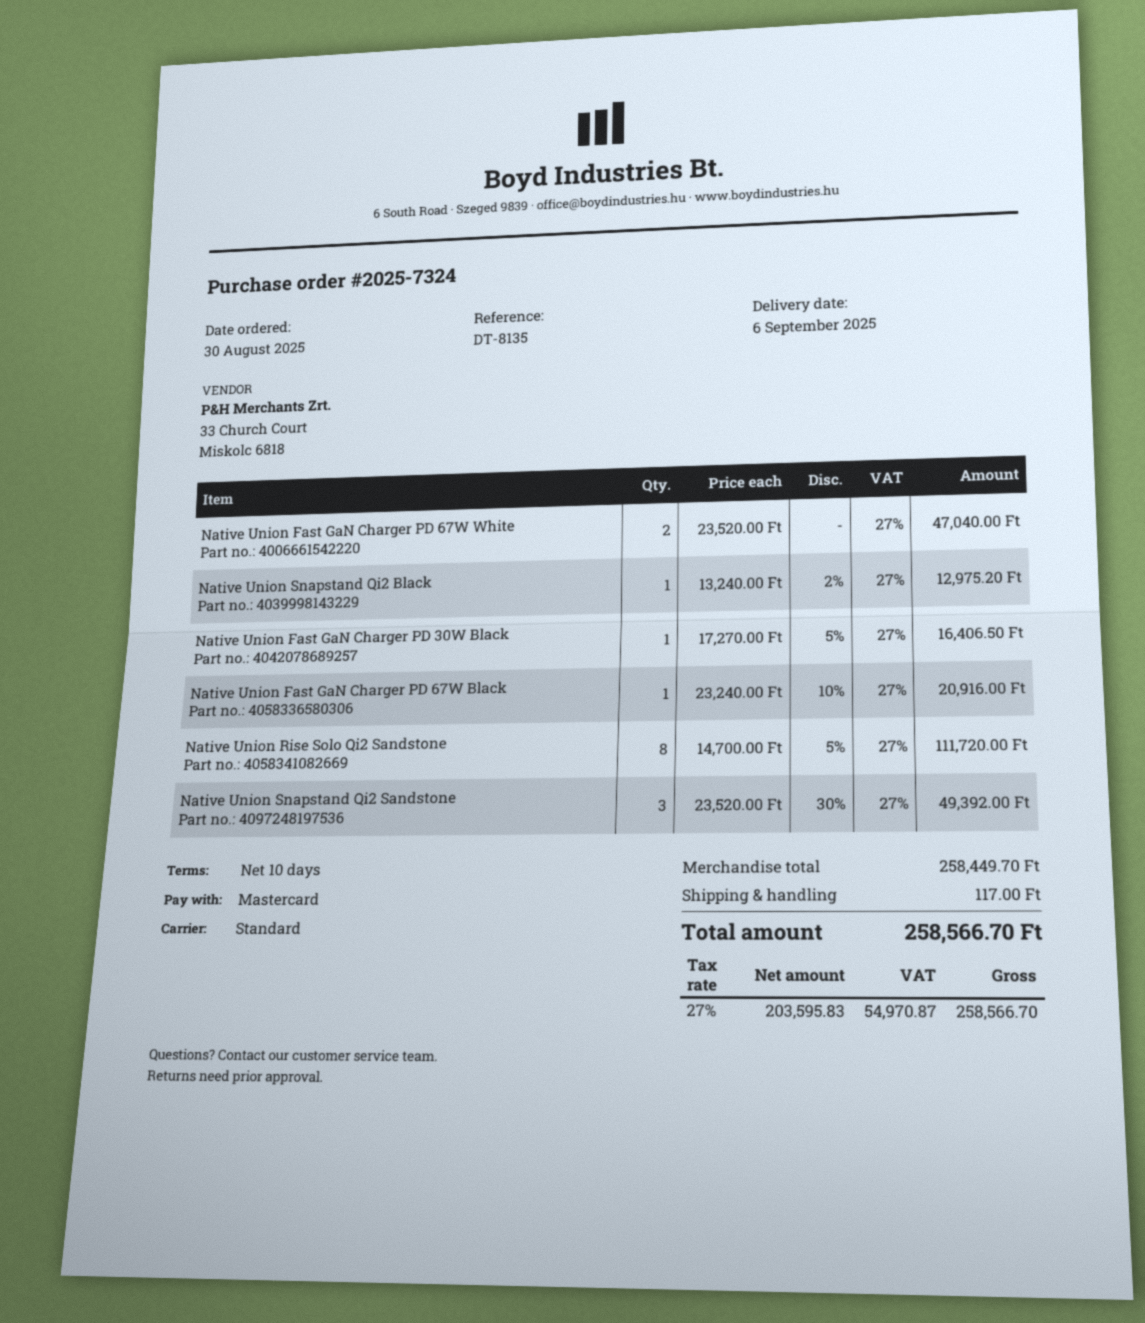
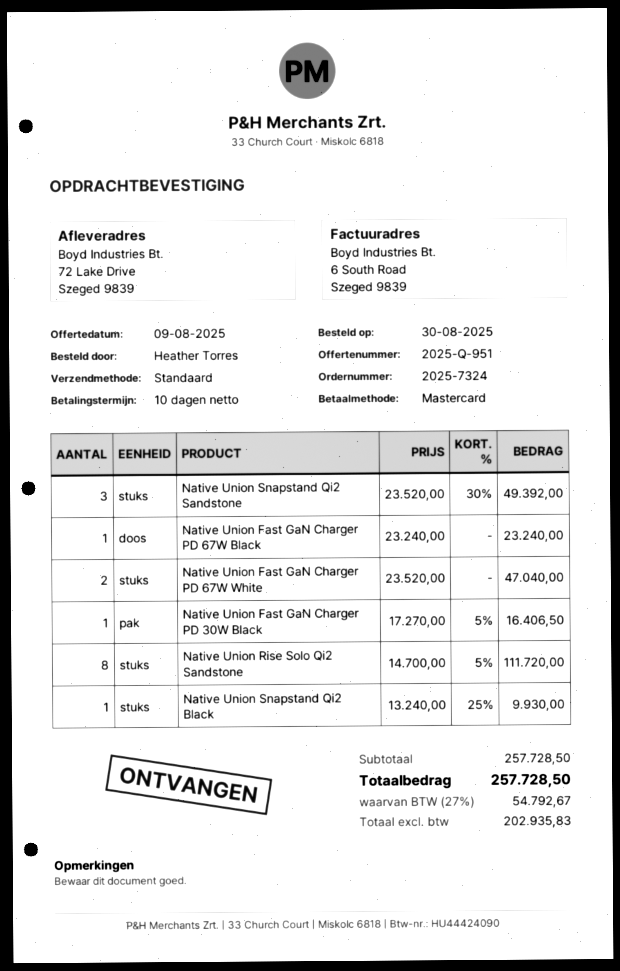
Native Union Snapstand Qi2 Black: 1 x 13240.00 - 2% = 12975.20 -> 1 x 13240.00 - 25% = 9930.00
Native Union Fast GaN Charger PD 67W Black: 1 x 23240.00 - 10% = 20916.00 -> 1 x 23240.00 = 23240.00
subtotal: 258449.70 -> 257728.50
shipping: 117.00 -> none
net: 203595.83 -> 202935.83
tax: 27% = 54970.87 -> 27% = 54792.67
total: 258566.70 -> 257728.50

